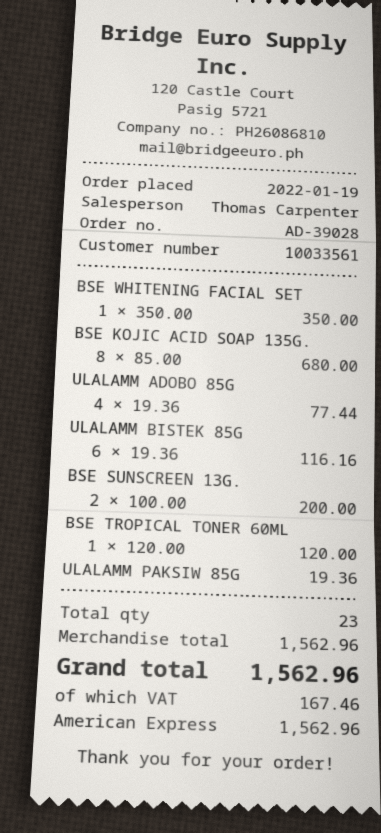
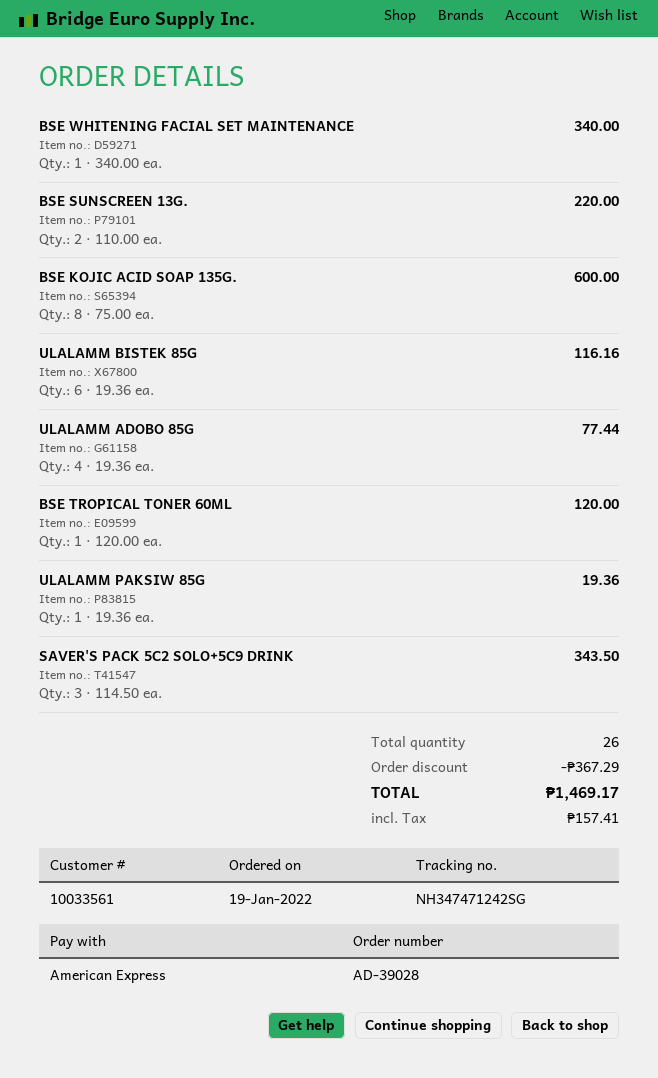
BSE WHITENING FACIAL SET: 1 x 350.00 = 350.00 -> 1 x 340.00 = 340.00
BSE KOJIC ACID SOAP 135G.: 8 x 85.00 = 680.00 -> 8 x 75.00 = 600.00
BSE SUNSCREEN 13G.: 2 x 100.00 = 200.00 -> 2 x 110.00 = 220.00
SAVER'S PACK 5C2 SOLO+5C9 DRINK: none -> 3 x 114.50 = 343.50
total quantity: 23 -> 26
discount: none -> 367.29
tax: 167.46 -> 157.41
total: 1562.96 -> 1469.17

